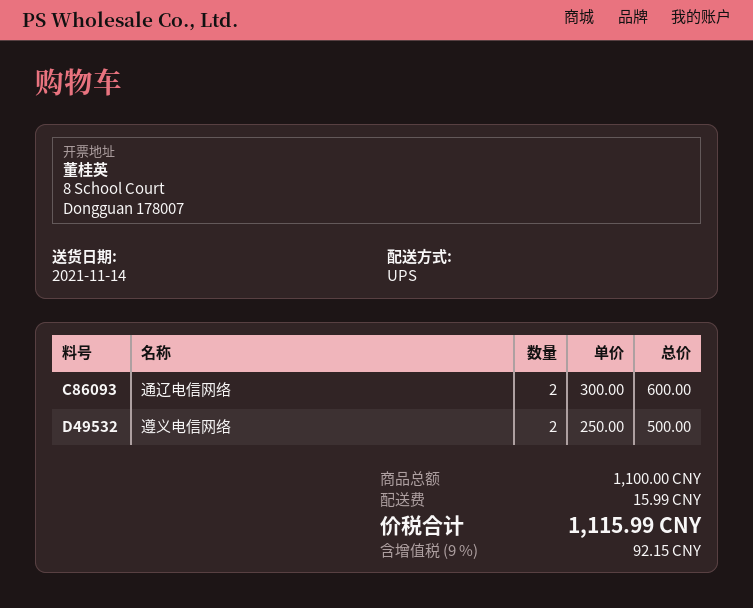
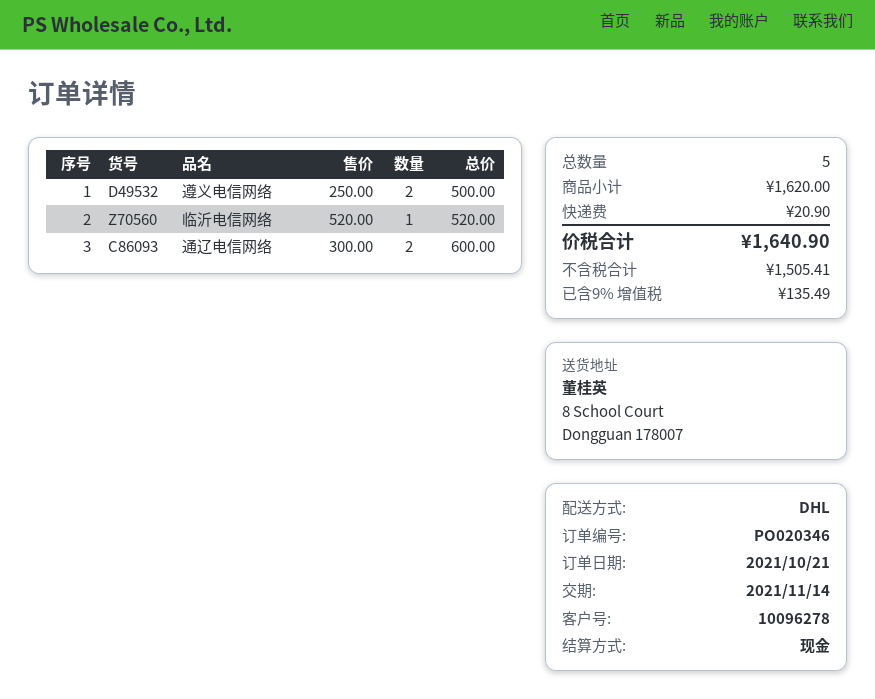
shipping method: UPS -> DHL
临沂电信网络: none -> 1 x 520.00 = 520.00
subtotal: 1100.00 -> 1620.00
shipping: 15.99 -> 20.90
tax: 9% = 92.15 -> 9% = 135.49
total: 1115.99 -> 1640.90

